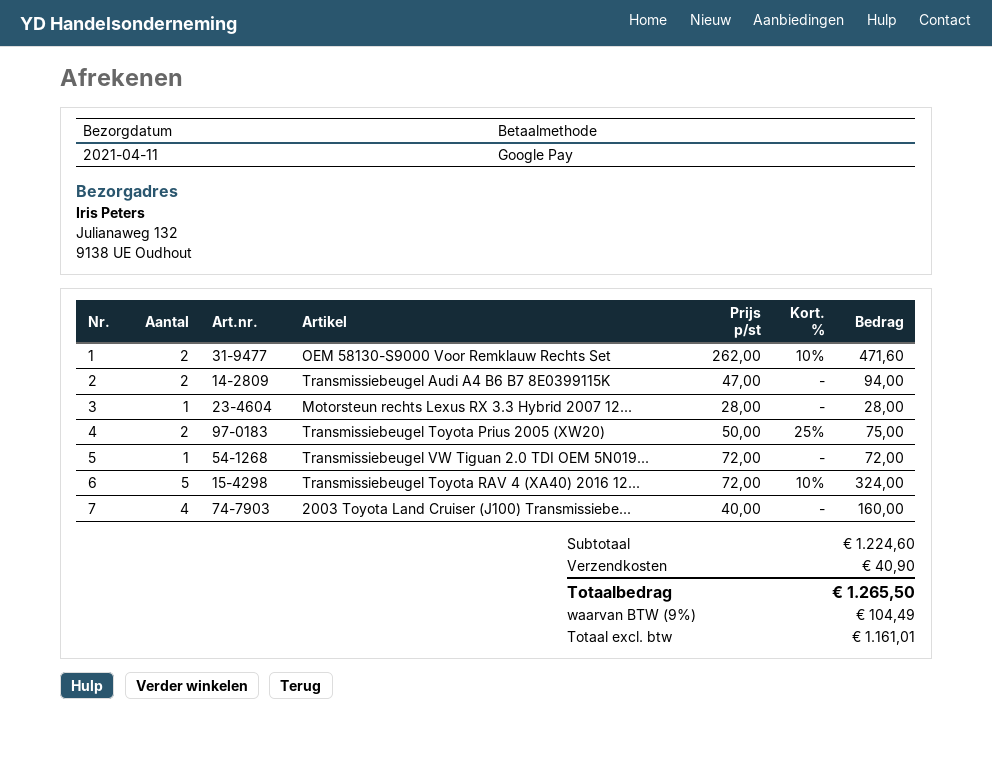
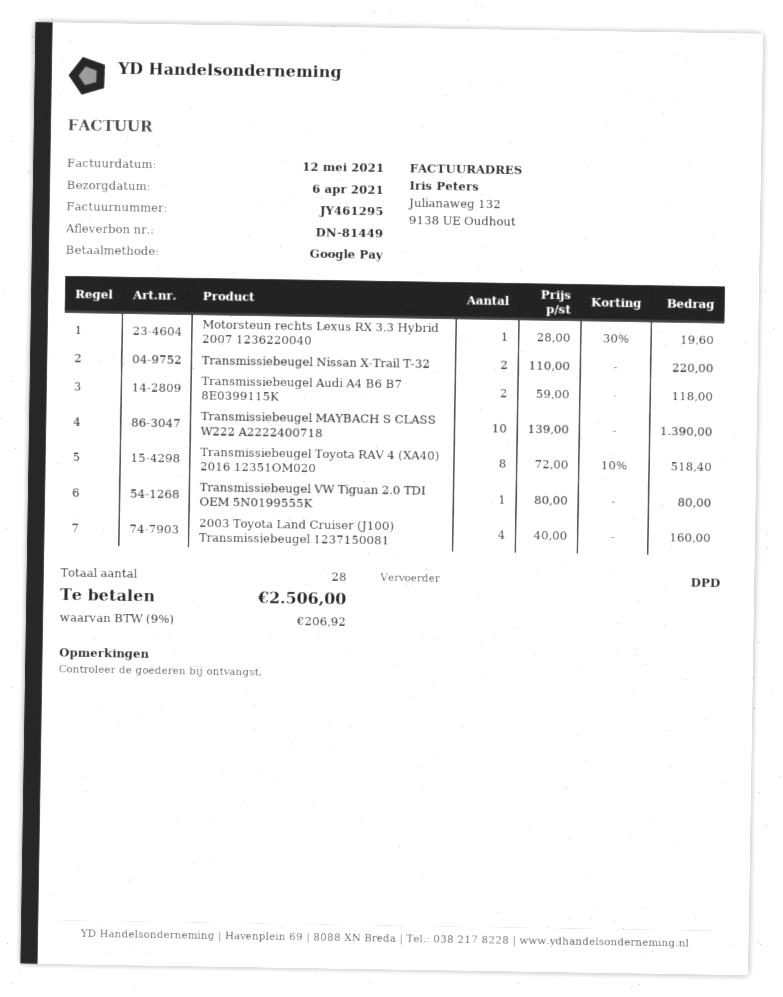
delivery date: 2021-04-11 -> 2021-04-06
OEM 58130-S9000 Voor Remklauw Rechts Set: 2 x 262.00 - 10% = 471.60 -> none
Transmissiebeugel Audi A4 B6 B7 8E0399115K: 2 x 47.00 = 94.00 -> 2 x 59.00 = 118.00
Motorsteun rechts Lexus RX 3.3 Hybrid 2007 12...: 1 x 28.00 = 28.00 -> 1 x 28.00 - 30% = 19.60
Transmissiebeugel Toyota Prius 2005 (XW20): 2 x 50.00 - 25% = 75.00 -> none
Transmissiebeugel VW Tiguan 2.0 TDI OEM 5N019...: 1 x 72.00 = 72.00 -> 1 x 80.00 = 80.00
Transmissiebeugel Toyota RAV 4 (XA40) 2016 12...: 5 x 72.00 - 10% = 324.00 -> 8 x 72.00 - 10% = 518.40
Transmissiebeugel Nissan X-Trail T-32: none -> 2 x 110.00 = 220.00
Transmissiebeugel MAYBACH S CLASS W222 A2222400718: none -> 10 x 139.00 = 1390.00
shipping: 40.90 -> none
tax: 9% = 104.49 -> 9% = 206.92
total: 1265.50 -> 2506.00

